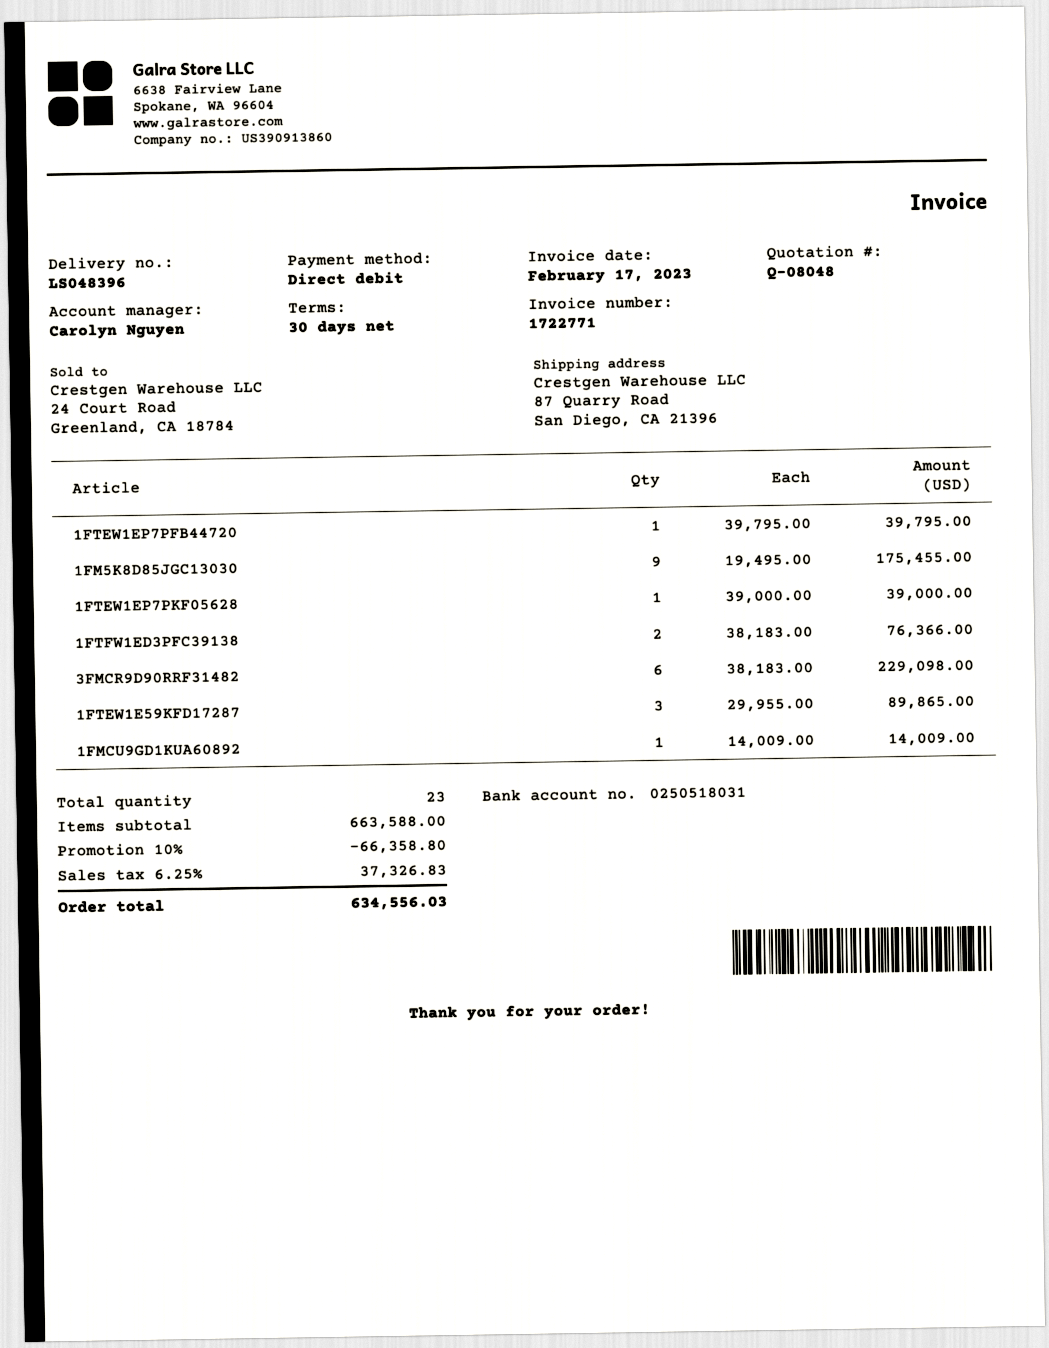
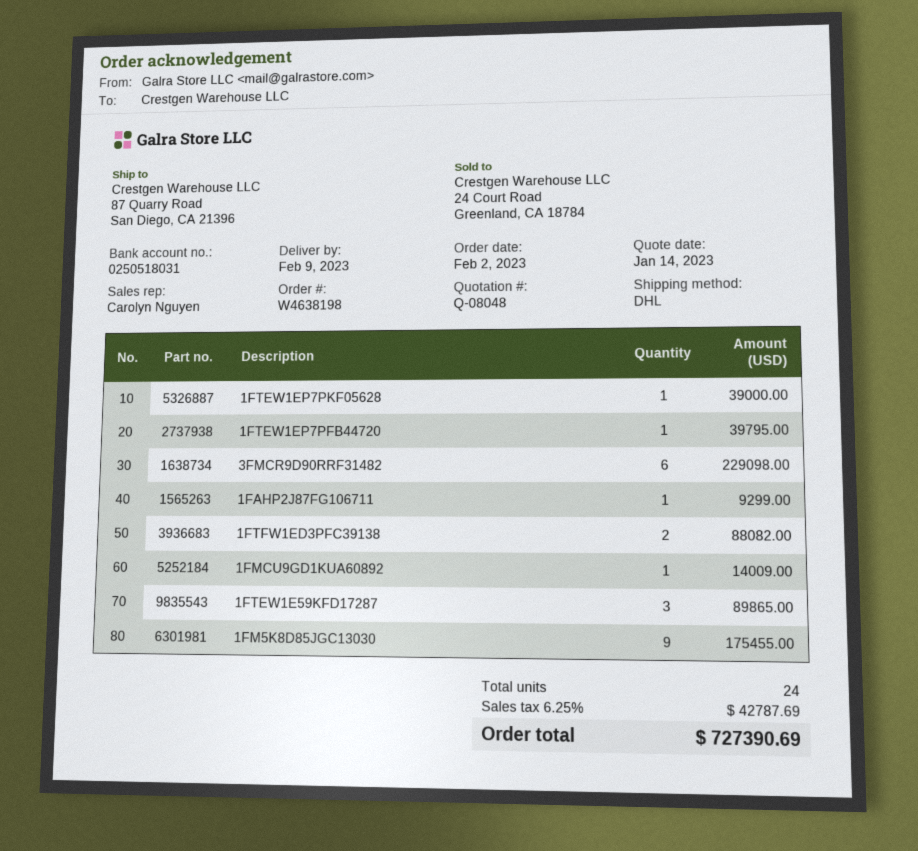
1FTFW1ED3PFC39138: 2 for 76366.00 -> 2 for 88082.00
1FAHP2J87FG106711: none -> 1 for 9299.00
total quantity: 23 -> 24
discount: 10% = 66358.80 -> none
tax: 6.25% = 37326.83 -> 6.25% = 42787.69
total: 634556.03 -> 727390.69

